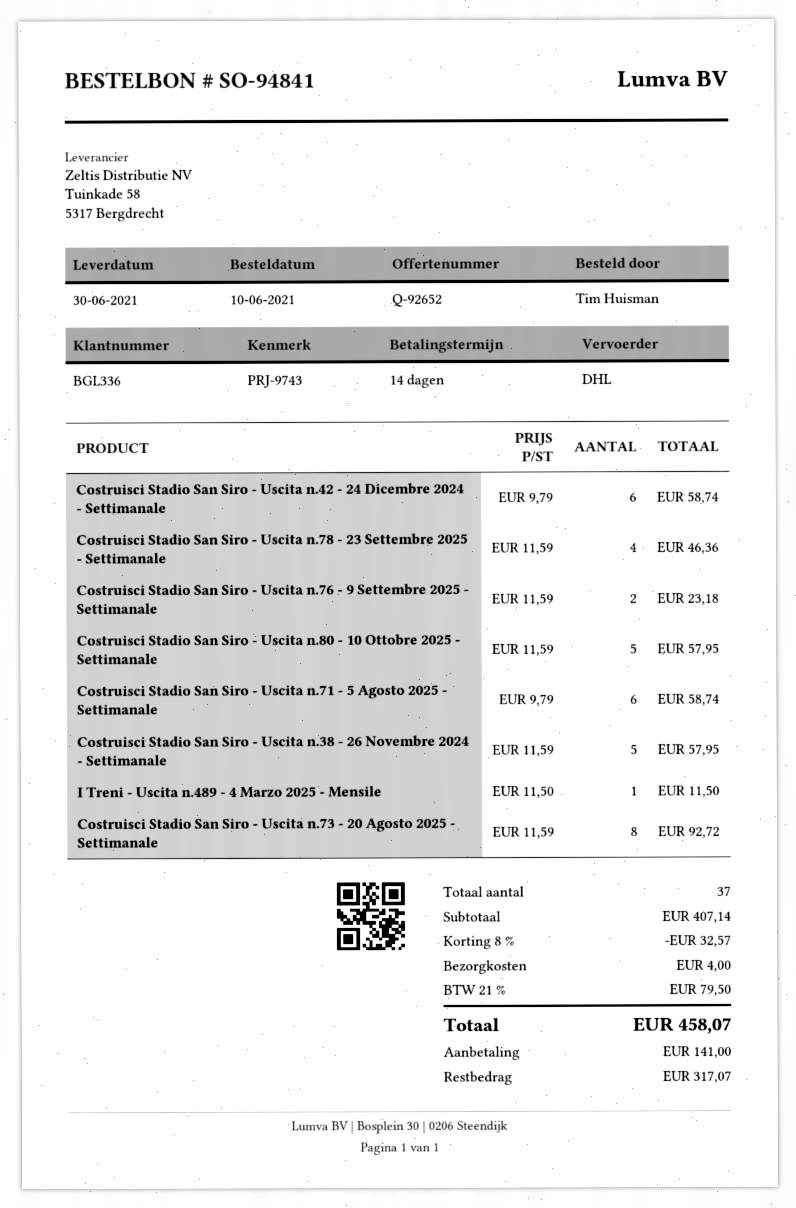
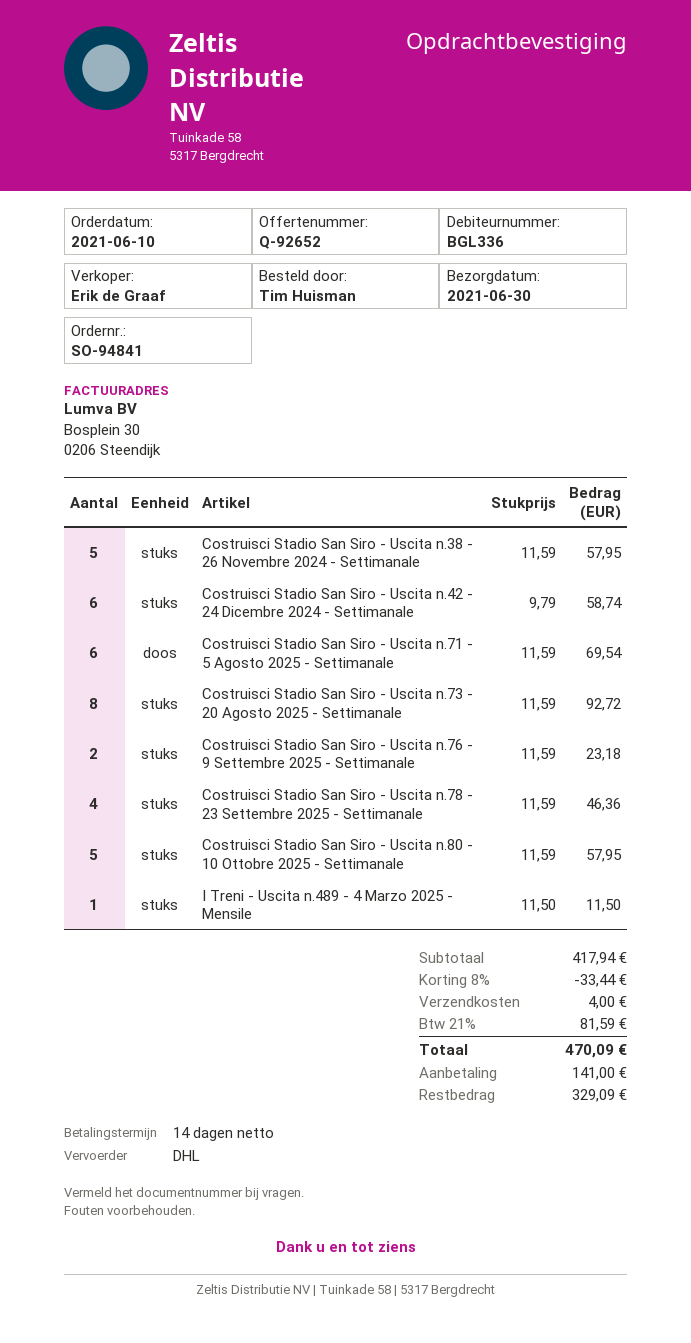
Costruisci Stadio San Siro - Uscita n.71 - 5 Agosto 2025 - Settimanale: 6 x 9.79 = 58.74 -> 6 x 11.59 = 69.54
subtotal: 407.14 -> 417.94
discount: 8% = 32.57 -> 8% = 33.44
tax: 21% = 79.50 -> 21% = 81.59
total: 458.07 -> 470.09
balance: 317.07 -> 329.09

